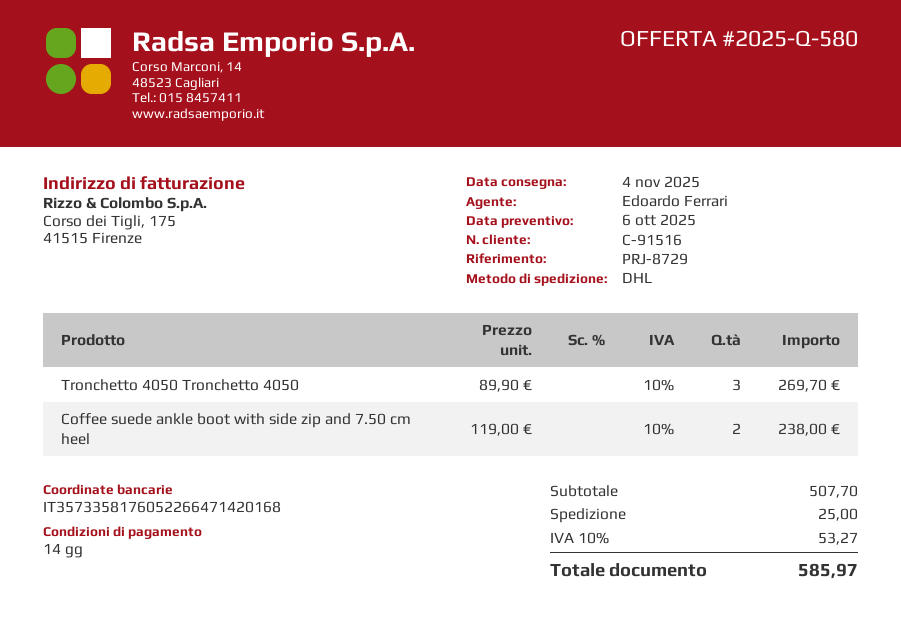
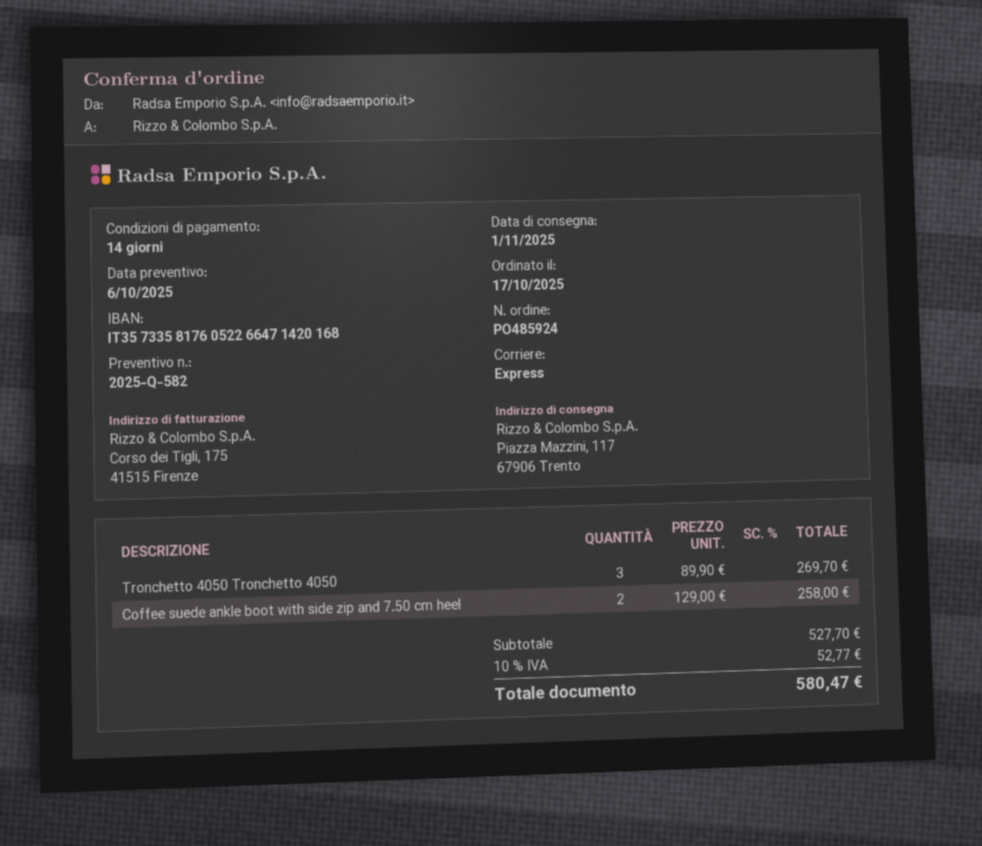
quote number: 2025-Q-580 -> 2025-Q-582
delivery date: 2025-11-04 -> 2025-11-01
shipping method: DHL -> express
Coffee suede ankle boot with side zip and 7.50 cm heel: 2 x 119.00 = 238.00 -> 2 x 129.00 = 258.00
subtotal: 507.70 -> 527.70
shipping: 25.00 -> none
tax: 10% = 53.27 -> 10% = 52.77
total: 585.97 -> 580.47

